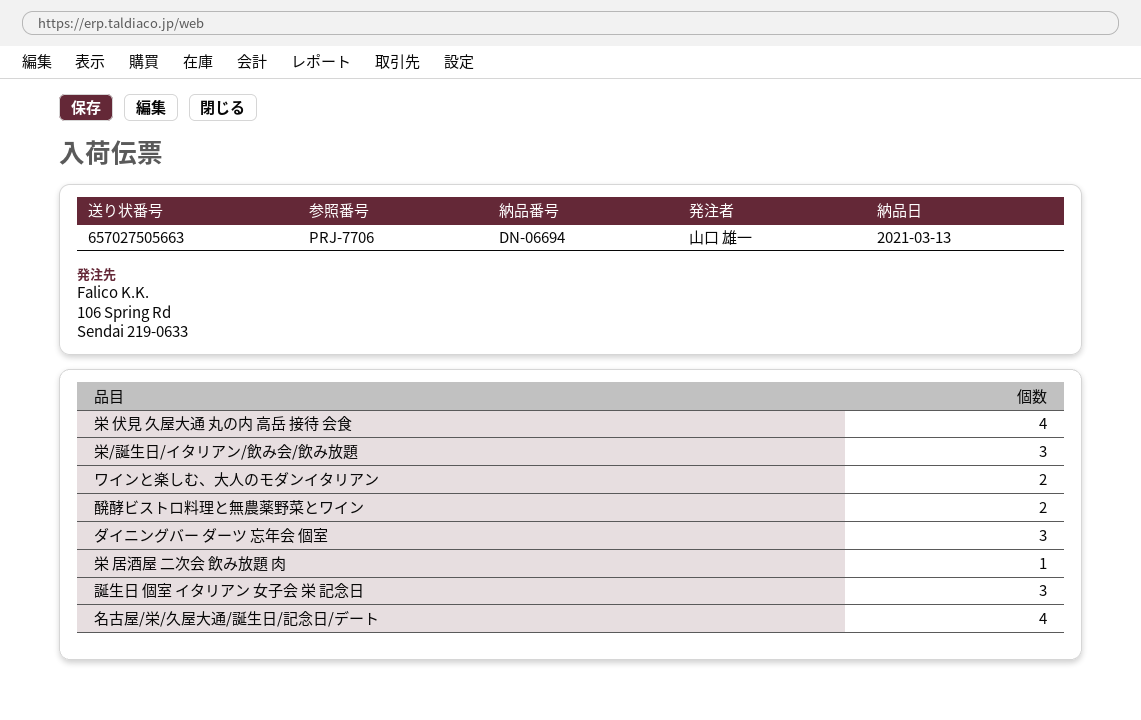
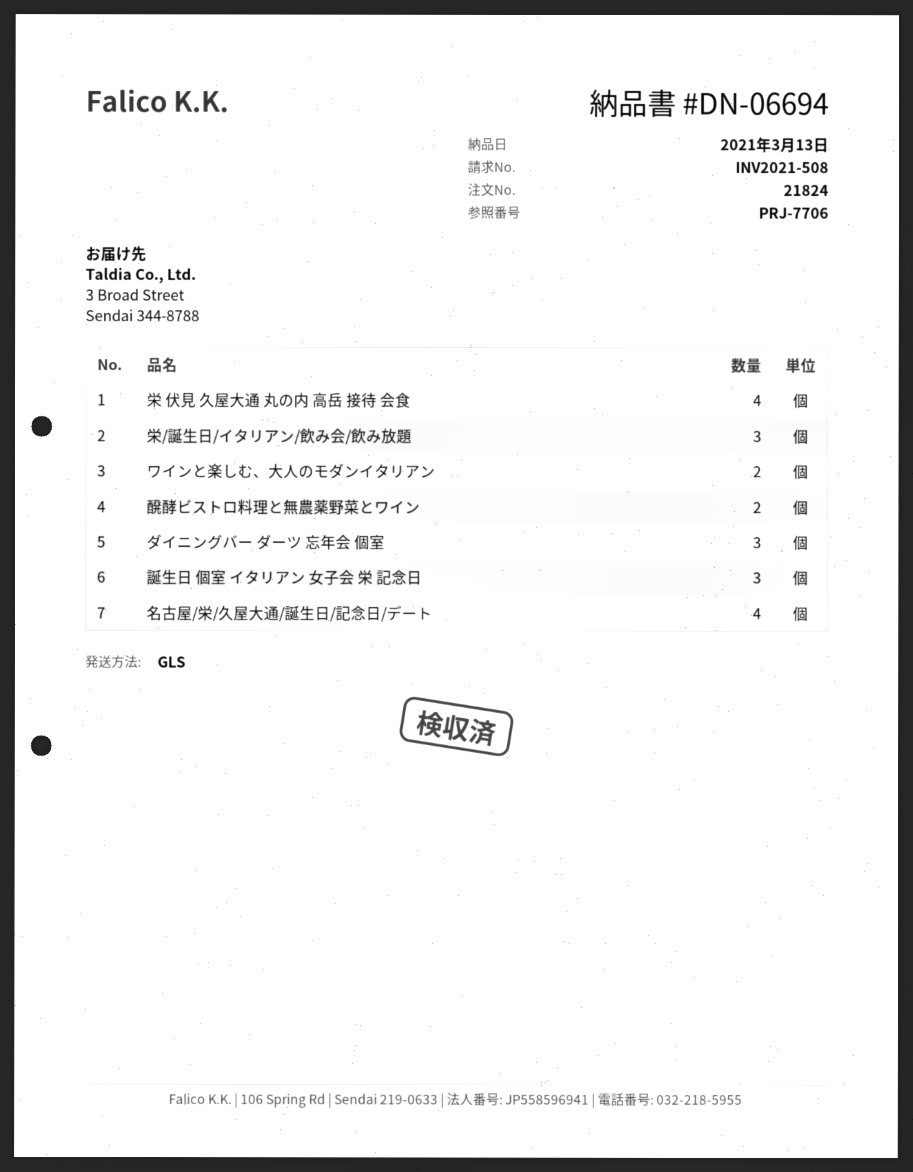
栄 居酒屋 二次会 飲み放題 肉: 1 -> none

